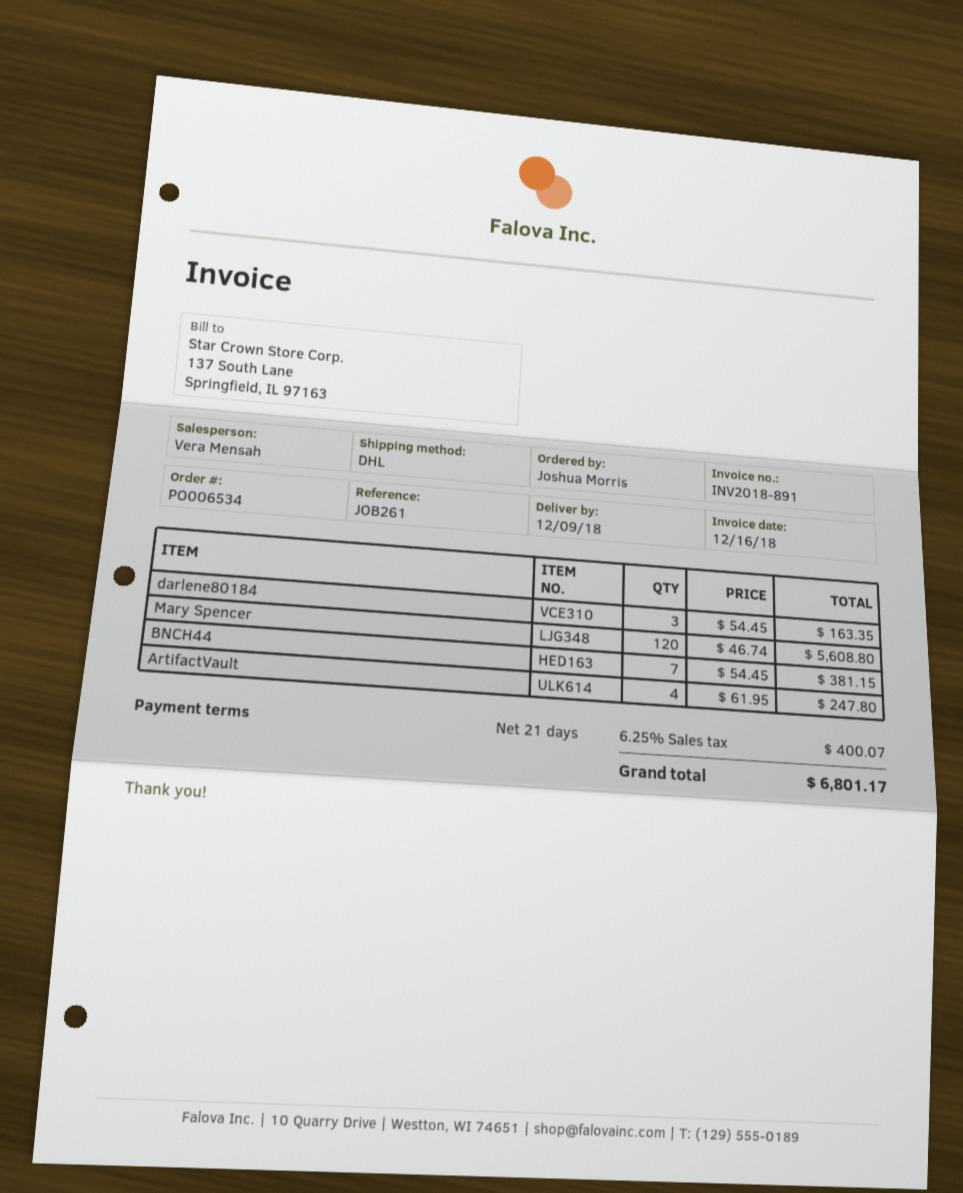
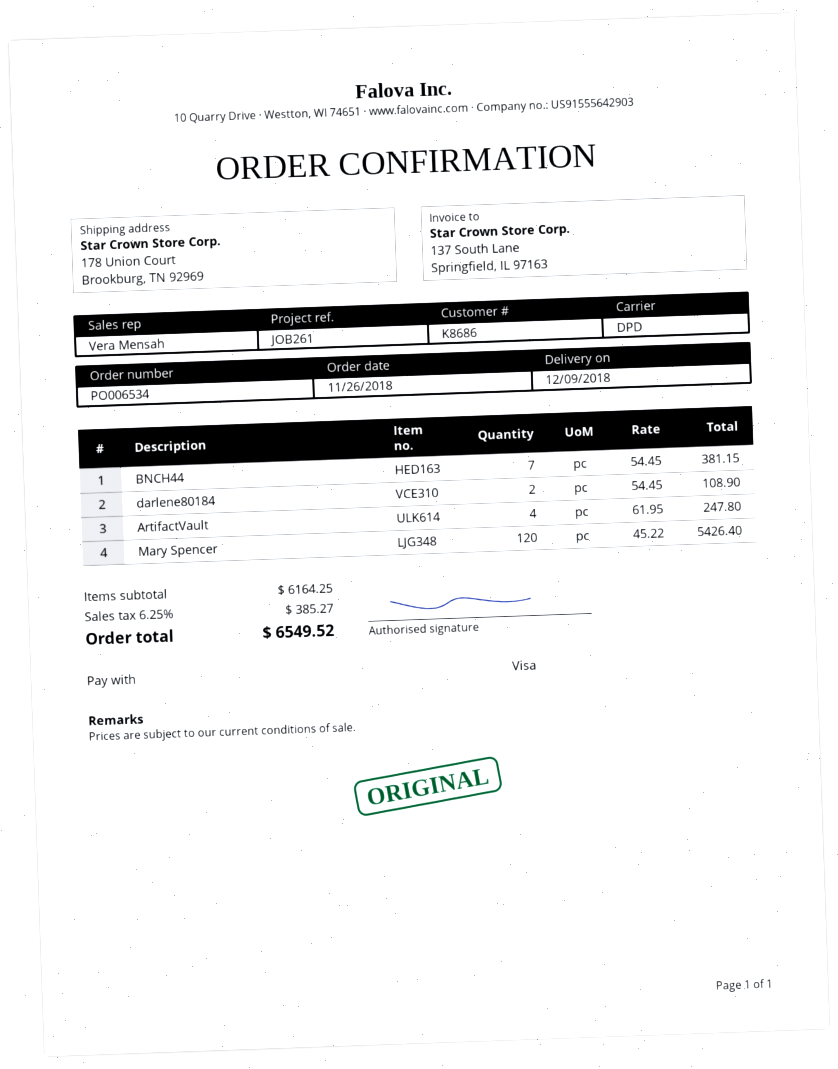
shipping method: DHL -> DPD
darlene80184: 3 x 54.45 = 163.35 -> 2 x 54.45 = 108.90
Mary Spencer: 120 x 46.74 = 5608.80 -> 120 x 45.22 = 5426.40
tax: 6.25% = 400.07 -> 6.25% = 385.27
total: 6801.17 -> 6549.52

